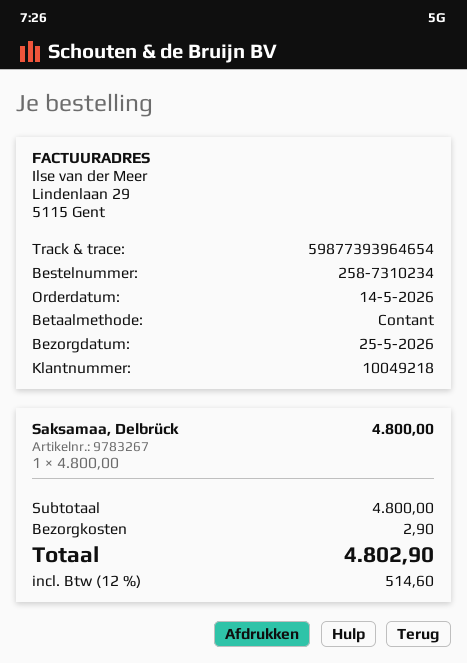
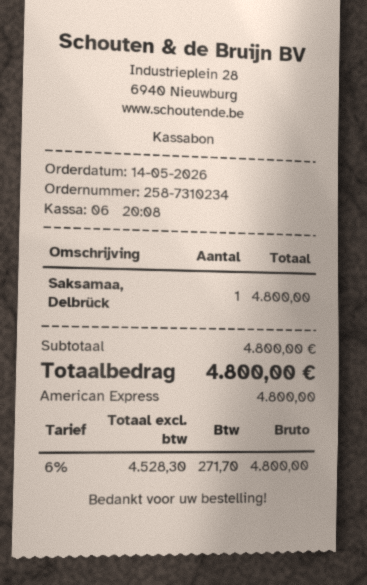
payment method: cash -> American Express
shipping: 2.90 -> none
tax: 12% = 514.60 -> 6% = 271.70
total: 4802.90 -> 4800.00

